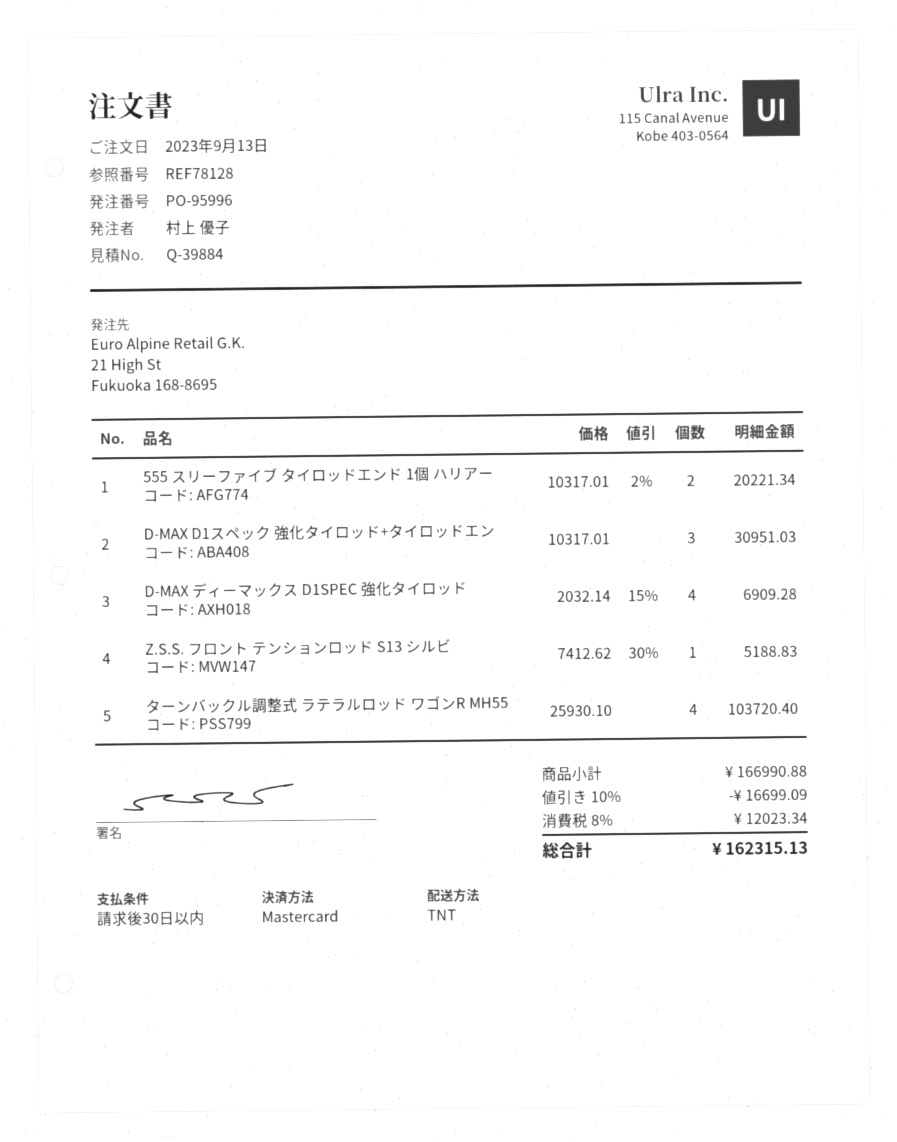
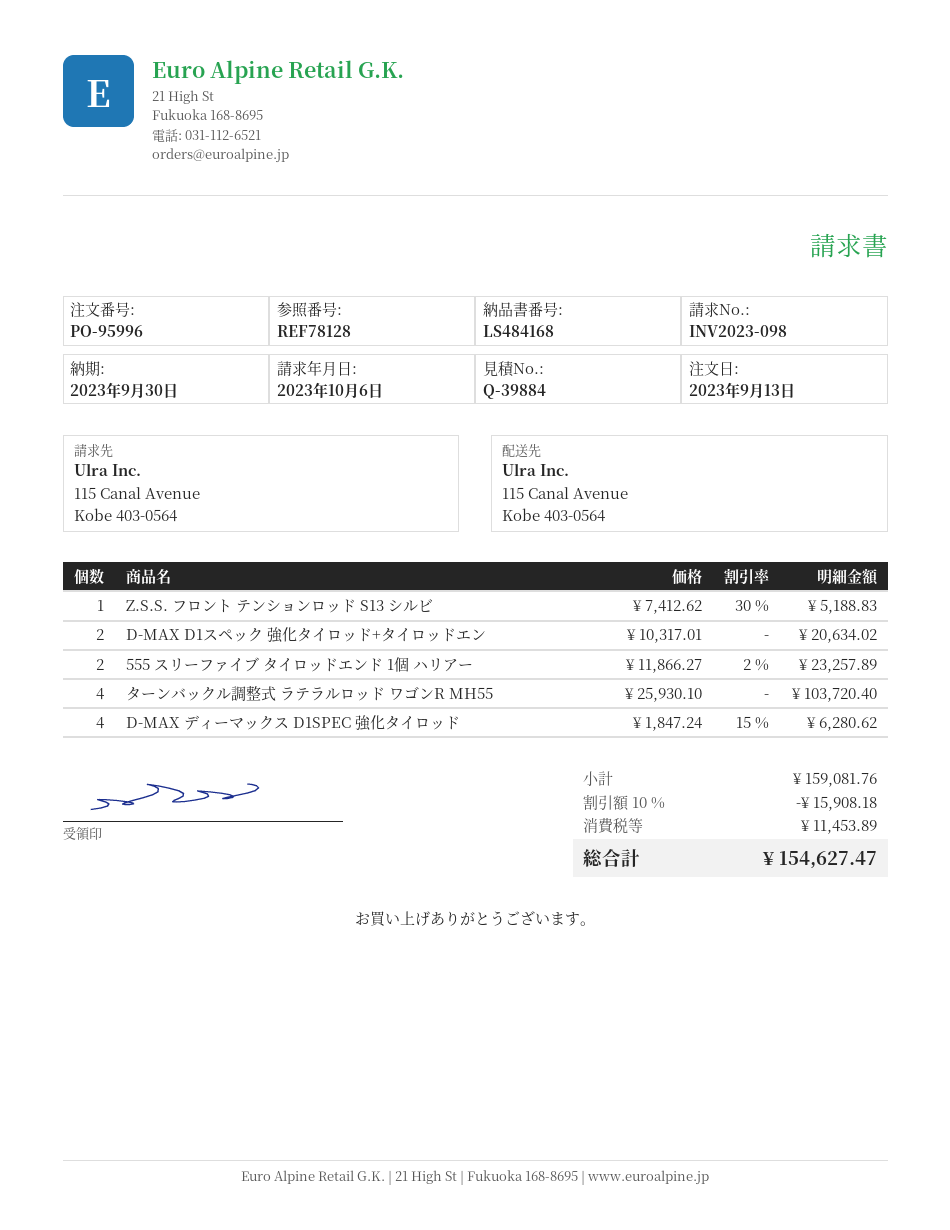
555 スリーファイブ タイロッドエンド 1個 ハリアー: 2 x 10317.01 - 2% = 20221.34 -> 2 x 11866.27 - 2% = 23257.89
D-MAX D1スペック 強化タイロッド+タイロッドエン: 3 x 10317.01 = 30951.03 -> 2 x 10317.01 = 20634.02
D-MAX ディーマックス D1SPEC 強化タイロッド: 4 x 2032.14 - 15% = 6909.28 -> 4 x 1847.24 - 15% = 6280.62
subtotal: 166990.88 -> 159081.76
discount: 10% = 16699.09 -> 10% = 15908.18
tax: 12023.34 -> 11453.89
total: 162315.13 -> 154627.47

